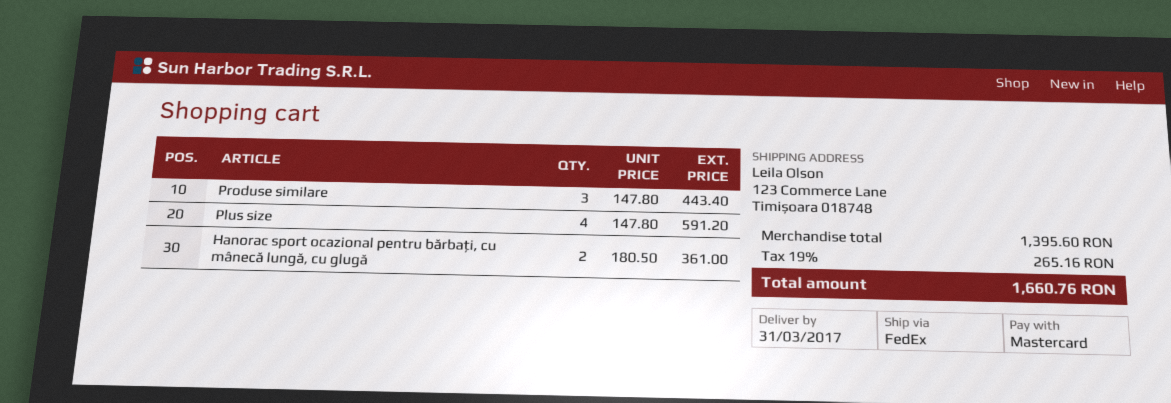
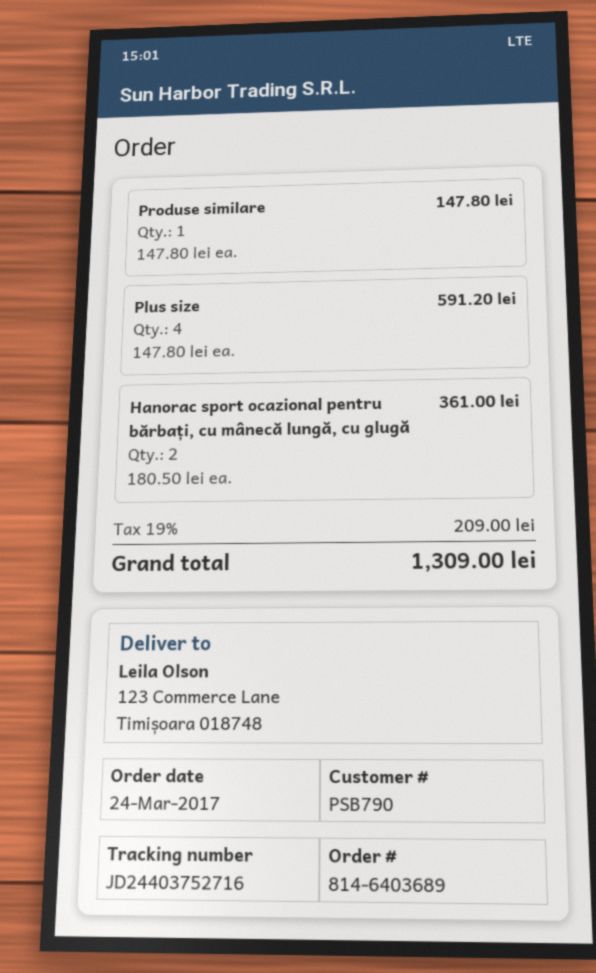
Produse similare: 3 x 147.80 = 443.40 -> 1 x 147.80 = 147.80
tax: 19% = 265.16 -> 19% = 209.00
total: 1660.76 -> 1309.00

